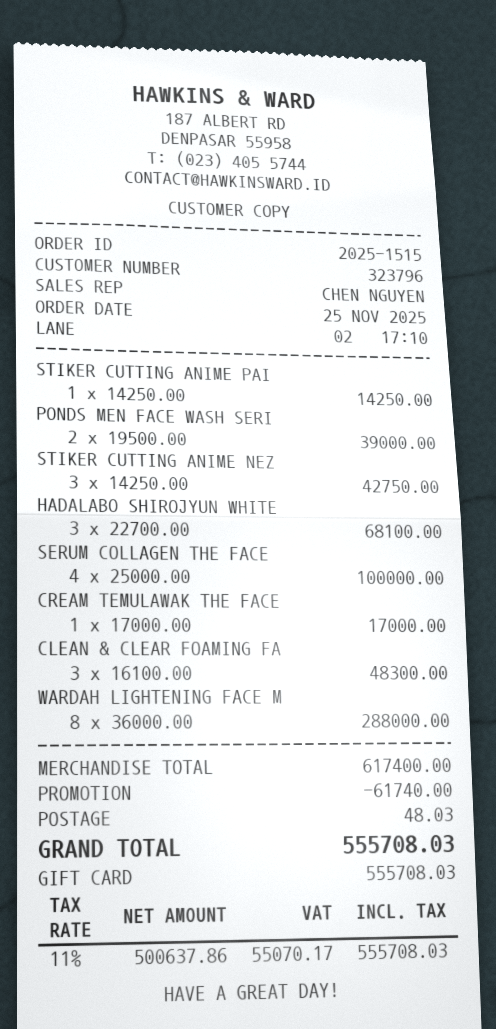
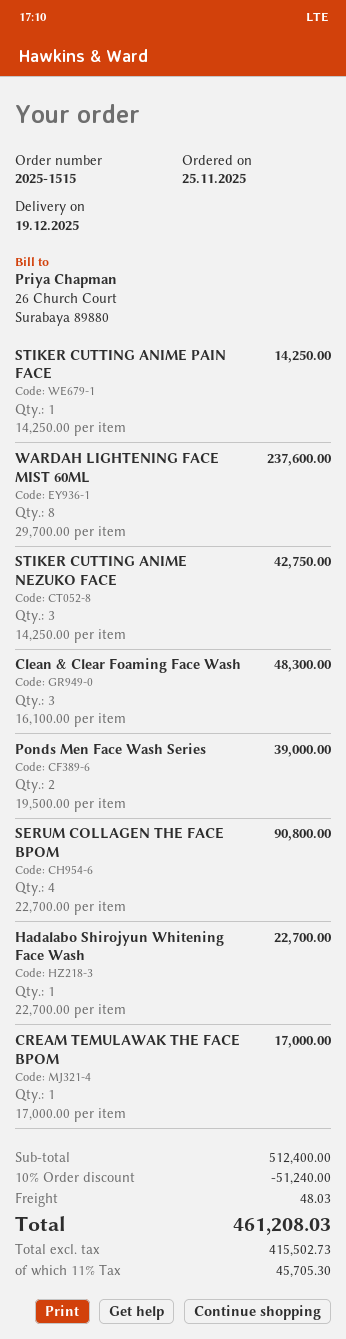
HADALABO SHIROJYUN WHITE: 3 x 22700.00 = 68100.00 -> 1 x 22700.00 = 22700.00
SERUM COLLAGEN THE FACE: 4 x 25000.00 = 100000.00 -> 4 x 22700.00 = 90800.00
WARDAH LIGHTENING FACE M: 8 x 36000.00 = 288000.00 -> 8 x 29700.00 = 237600.00
subtotal: 617400.00 -> 512400.00
discount: 61740.00 -> 51240.00
net: 500637.86 -> 415502.73
tax: 11% = 55070.17 -> 11% = 45705.30
total: 555708.03 -> 461208.03

